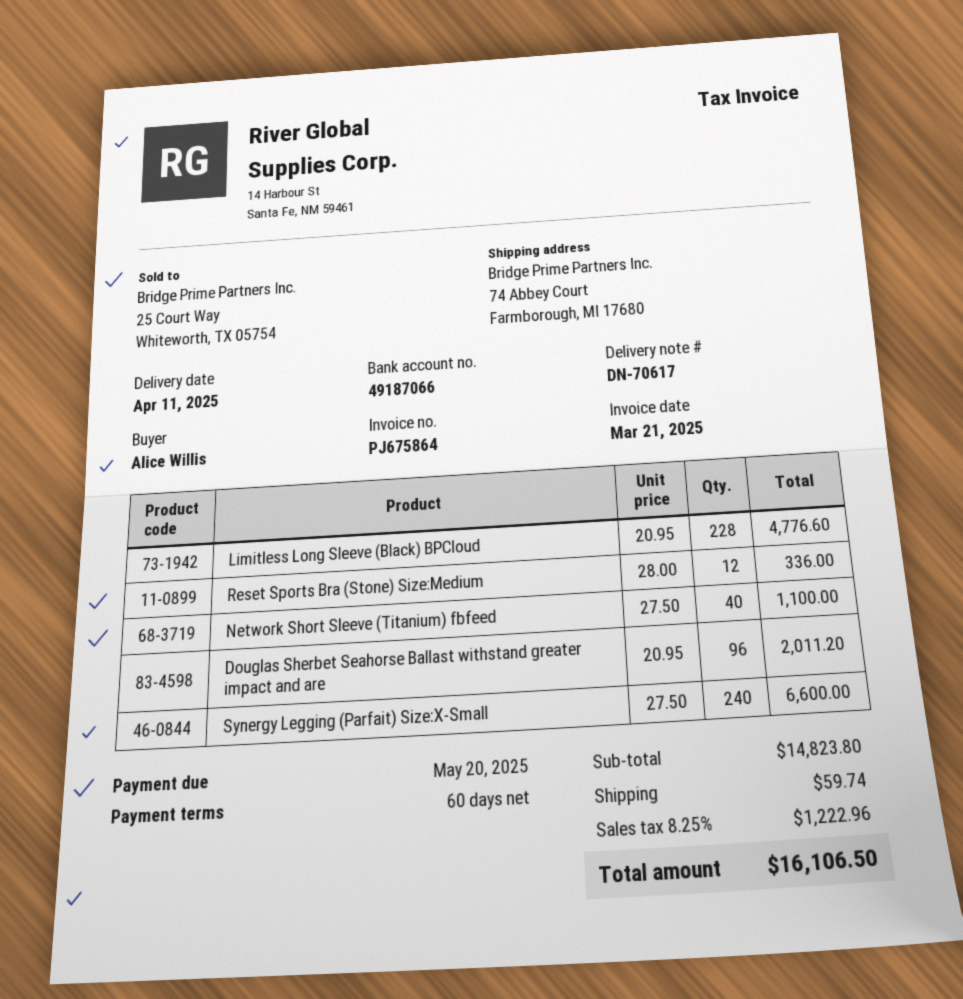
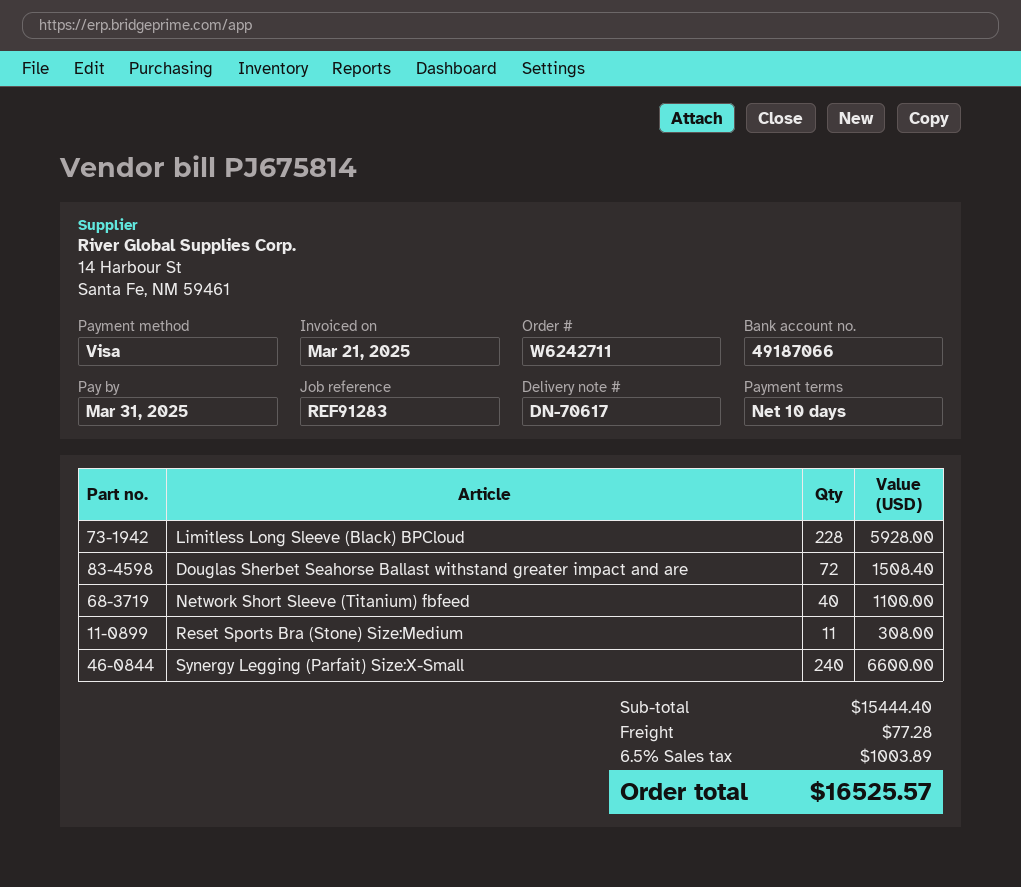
invoice number: PJ675864 -> PJ675814
payment terms: 60 days -> 10 days
due date: 2025-05-20 -> 2025-03-31
Limitless Long Sleeve (Black) BPCloud: 228 for 4776.60 -> 228 for 5928.00
Reset Sports Bra (Stone) Size:Medium: 12 for 336.00 -> 11 for 308.00
Douglas Sherbet Seahorse Ballast withstand greater impact and are: 96 for 2011.20 -> 72 for 1508.40
subtotal: 14823.80 -> 15444.40
shipping: 59.74 -> 77.28
tax: 8.25% = 1222.96 -> 6.5% = 1003.89
total: 16106.50 -> 16525.57

